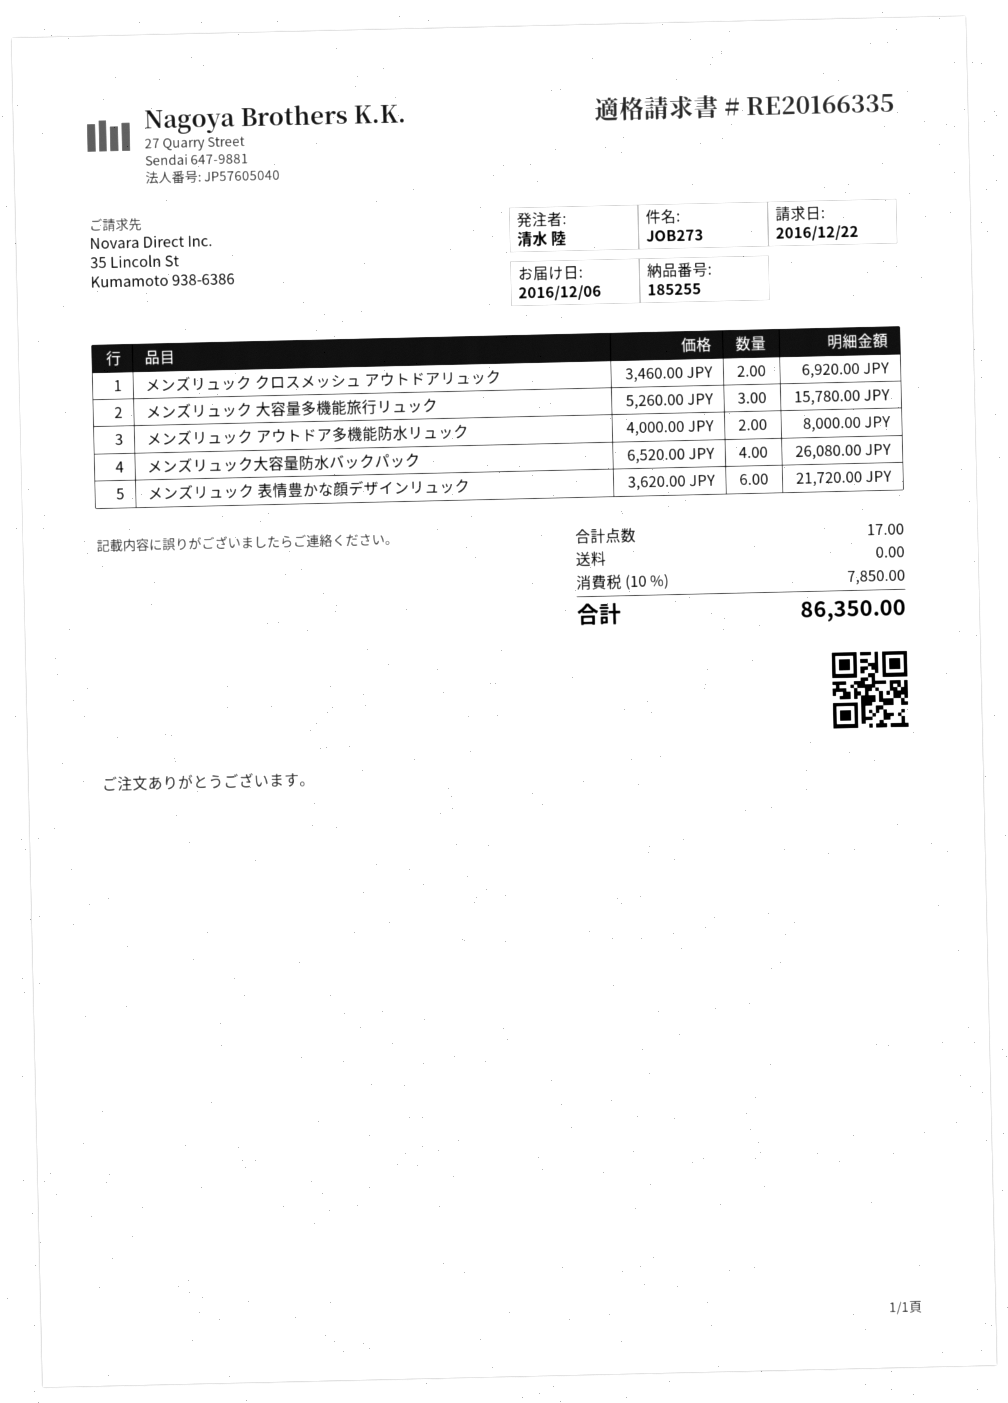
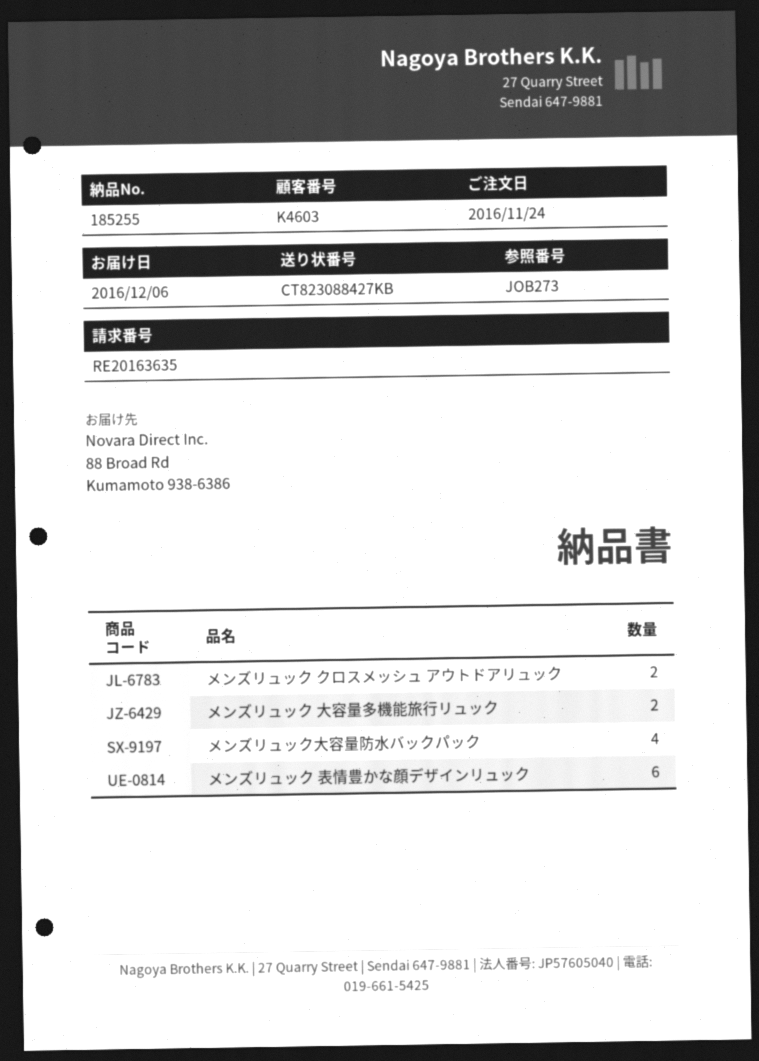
invoice number: RE20166335 -> RE20163635
メンズリュック 大容量多機能旅行リュック: 3 -> 2
メンズリュック アウトドア多機能防水リュック: 2 -> none

